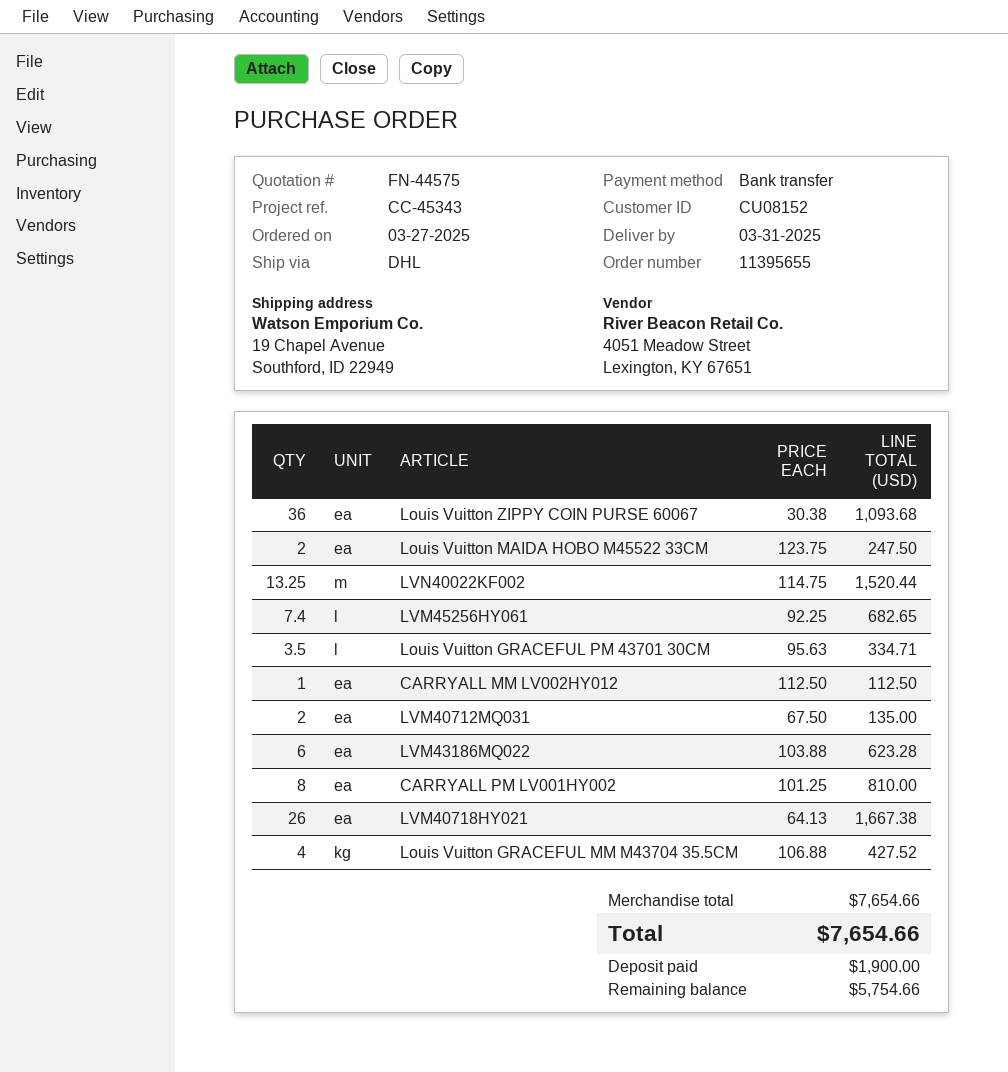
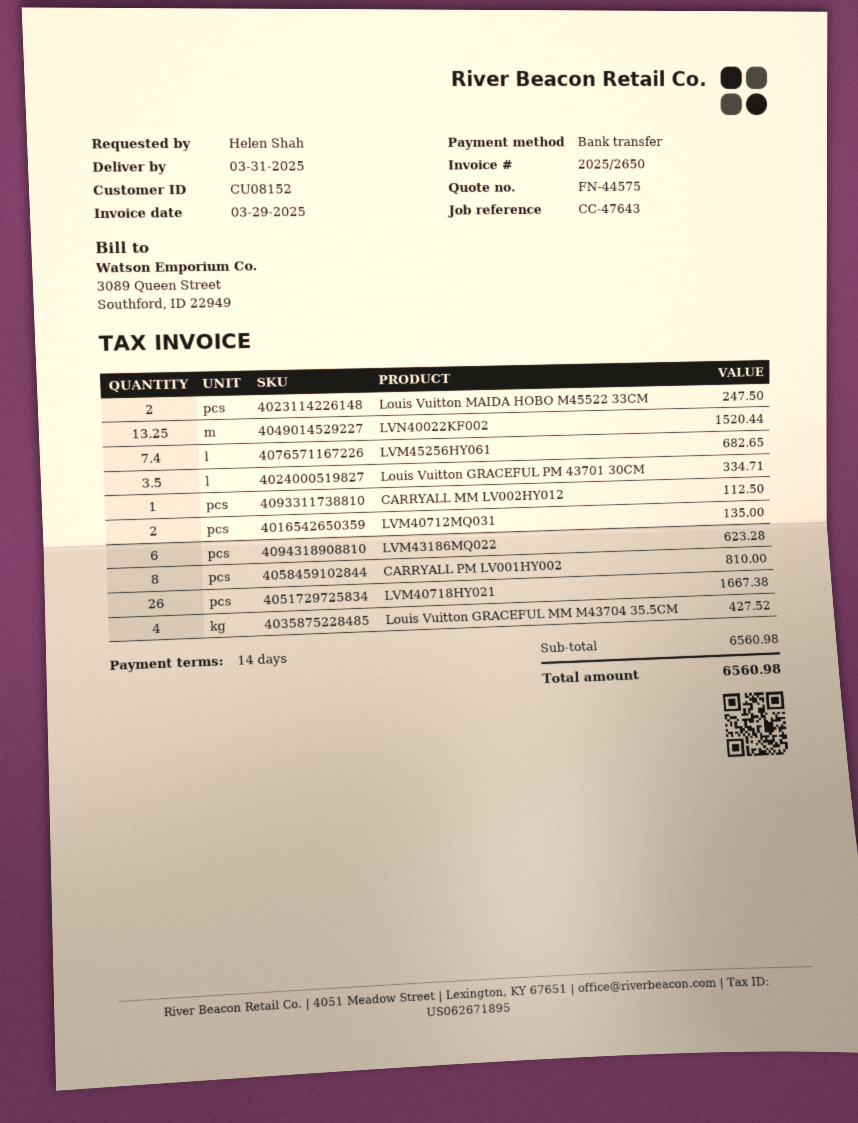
reference: CC-45343 -> CC-47643
Louis Vuitton ZIPPY COIN PURSE 60067: 36 for 1093.68 -> none
subtotal: 7654.66 -> 6560.98
total: 7654.66 -> 6560.98

